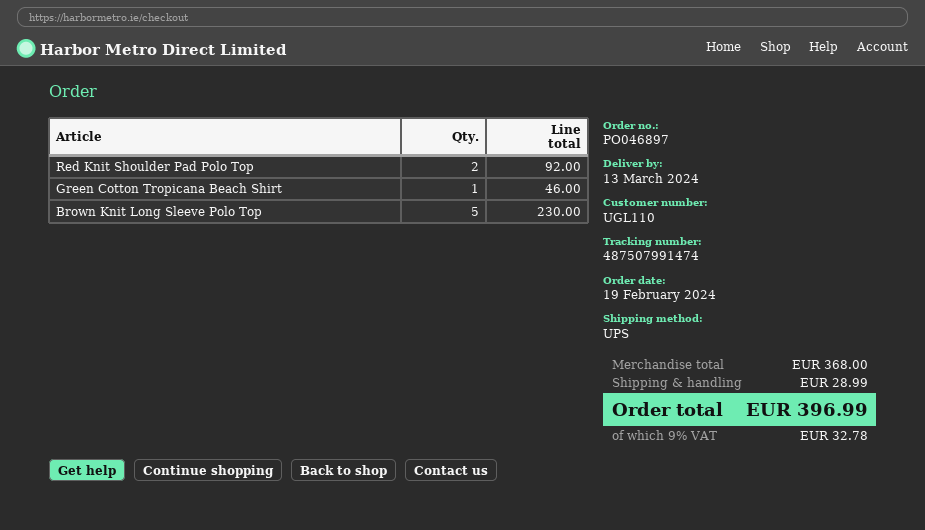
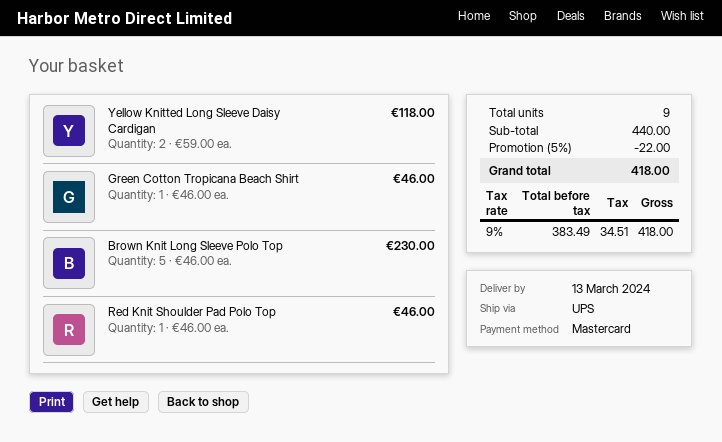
Red Knit Shoulder Pad Polo Top: 2 for 92.00 -> 1 for 46.00
Yellow Knitted Long Sleeve Daisy Cardigan: none -> 2 for 118.00
subtotal: 368.00 -> 440.00
discount: none -> 5% = 22.00
shipping: 28.99 -> none
tax: 9% = 32.78 -> 9% = 34.51
total: 396.99 -> 418.00

